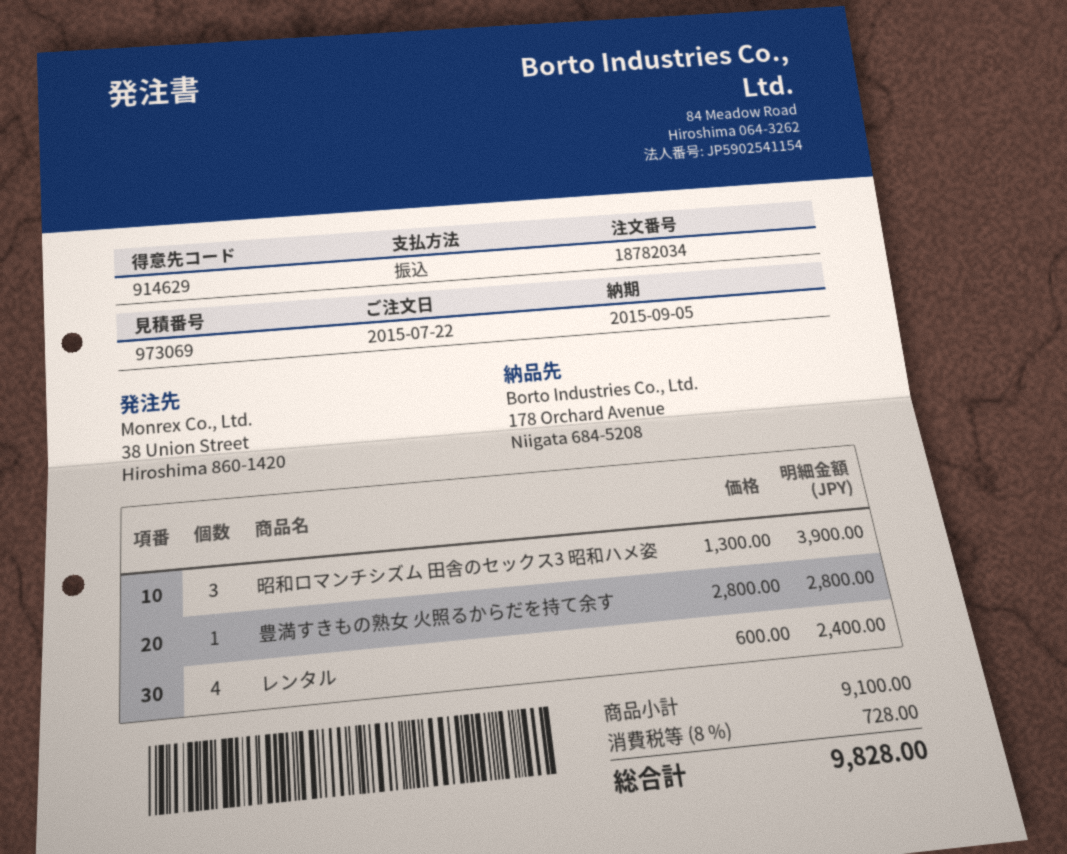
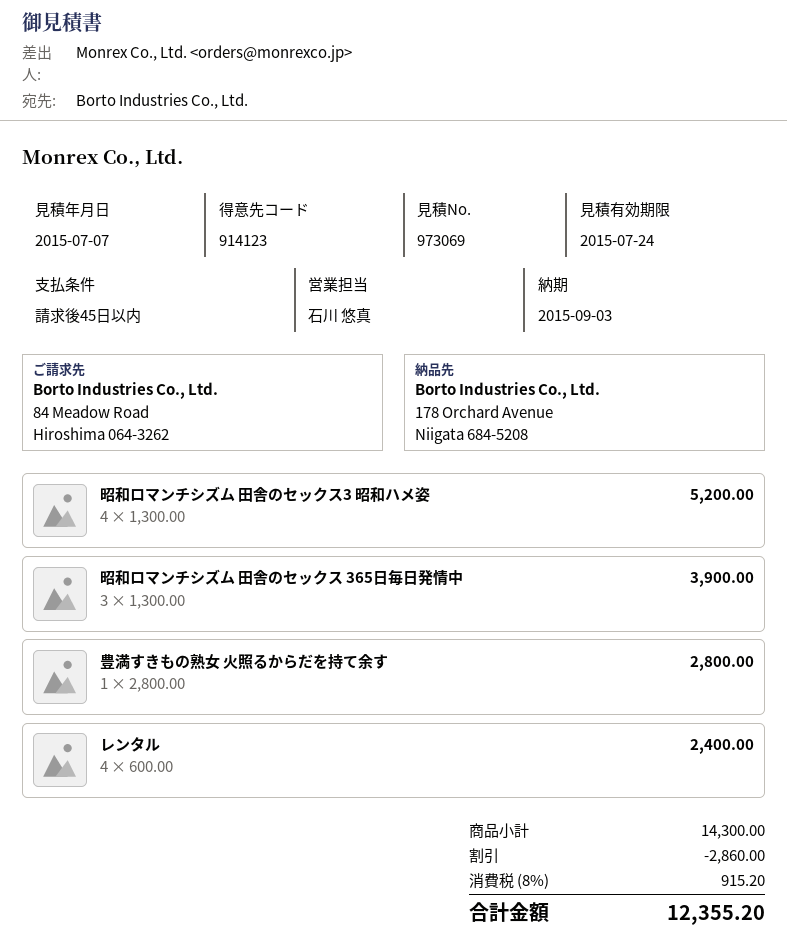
delivery date: 2015-09-05 -> 2015-09-03
customer number: 914629 -> 914123
昭和ロマンチシズム 田舎のセックス3 昭和ハメ姿: 3 x 1300.00 = 3900.00 -> 4 x 1300.00 = 5200.00
昭和ロマンチシズム 田舎のセックス 365日毎日発情中: none -> 3 x 1300.00 = 3900.00
subtotal: 9100.00 -> 14300.00
discount: none -> 2860.00
tax: 8% = 728.00 -> 8% = 915.20
total: 9828.00 -> 12355.20

